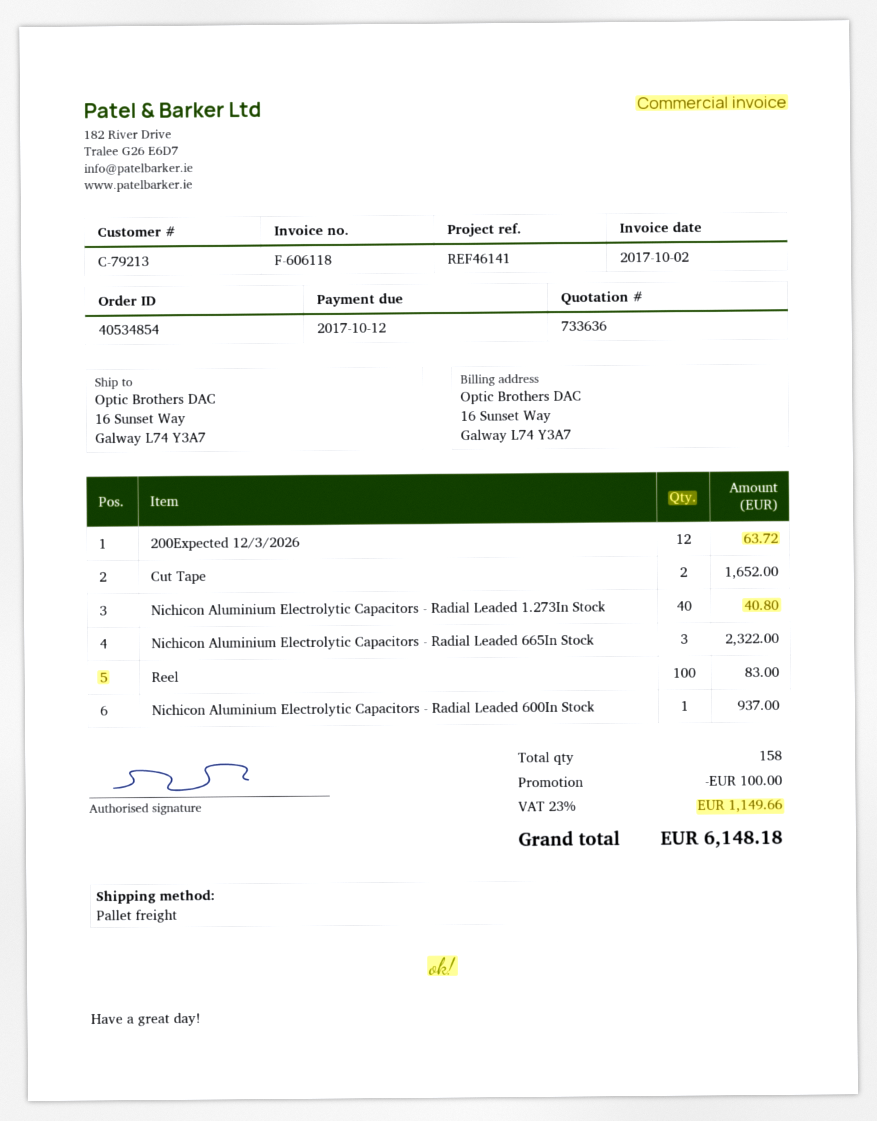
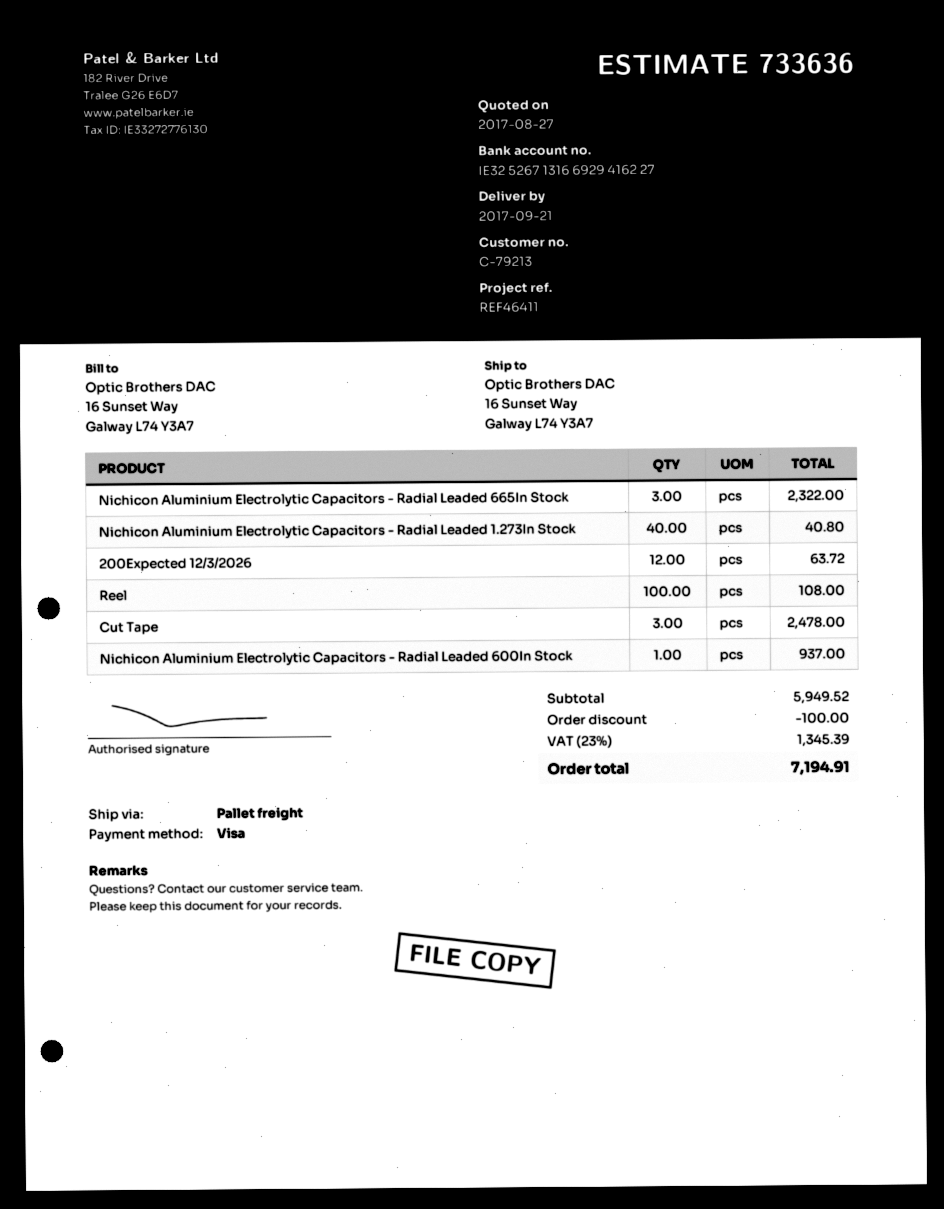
reference: REF46141 -> REF46411
Cut Tape: 2 for 1652.00 -> 3 for 2478.00
Reel: 100 for 83.00 -> 100 for 108.00
tax: 23% = 1149.66 -> 23% = 1345.39
total: 6148.18 -> 7194.91

